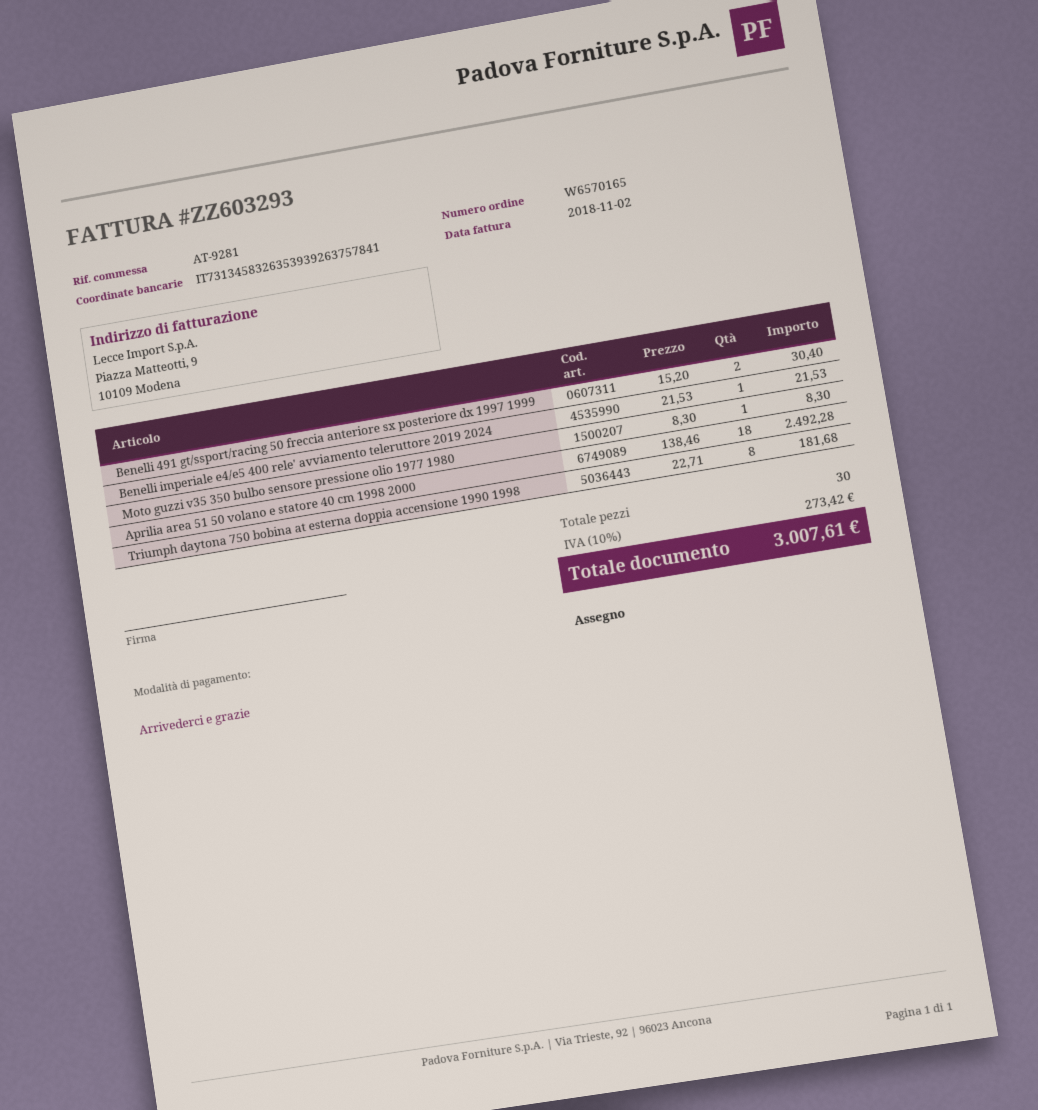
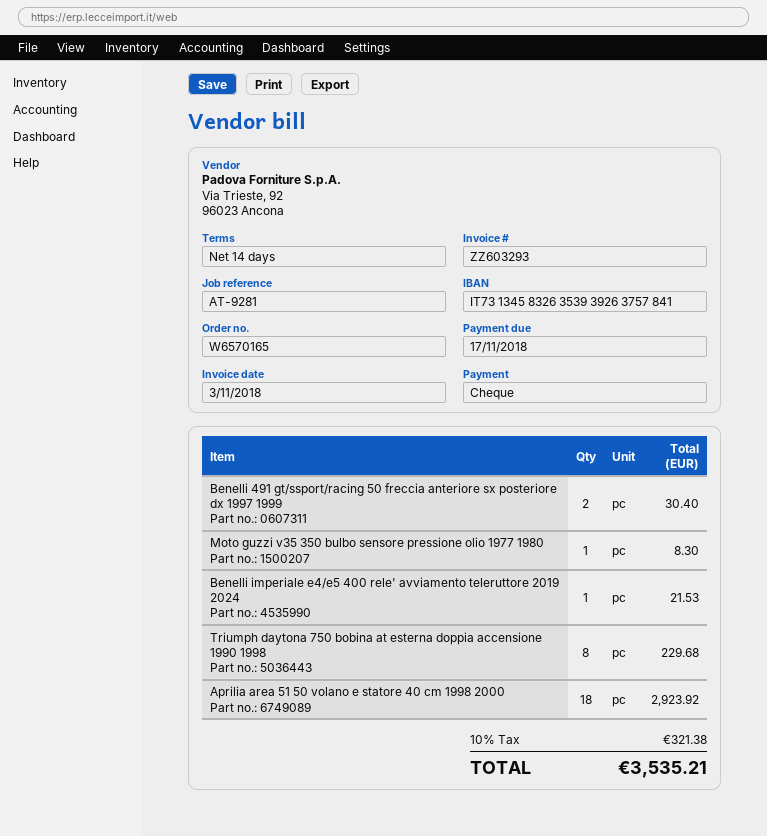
invoice date: 2018-11-02 -> 2018-11-03
Aprilia area 51 50 volano e statore 40 cm 1998 2000: 18 for 2492.28 -> 18 for 2923.92
Triumph daytona 750 bobina at esterna doppia accensione 1990 1998: 8 for 181.68 -> 8 for 229.68
tax: 10% = 273.42 -> 10% = 321.38
total: 3007.61 -> 3535.21

